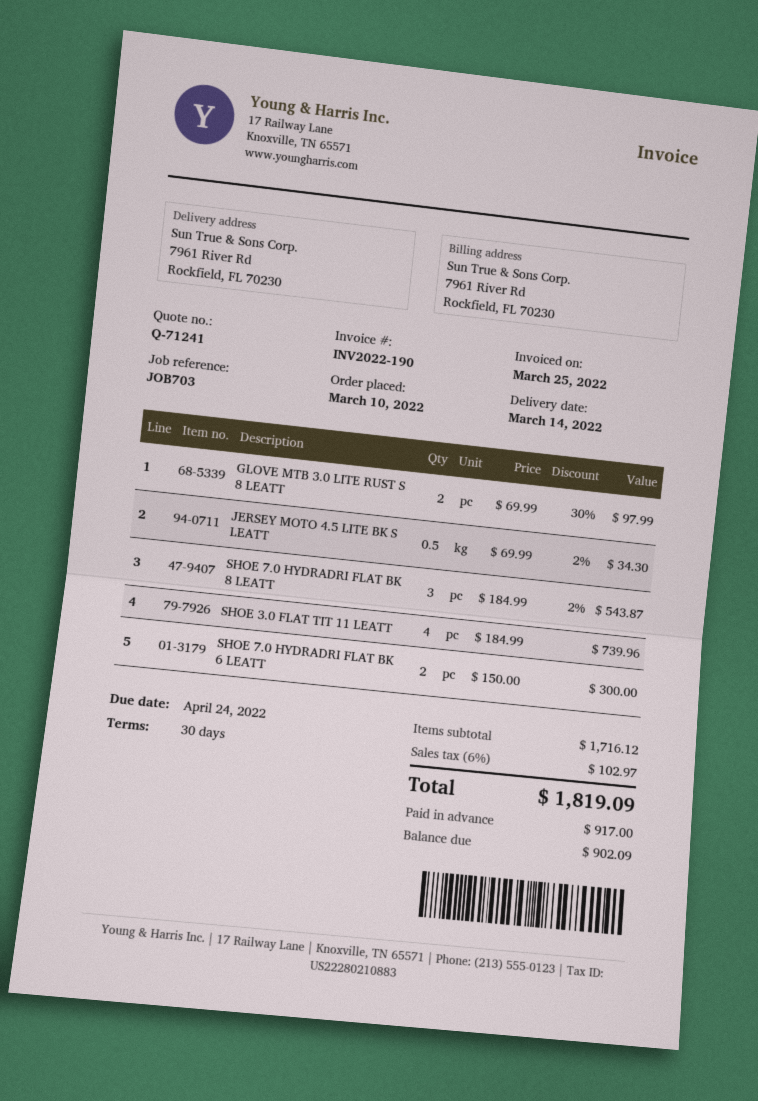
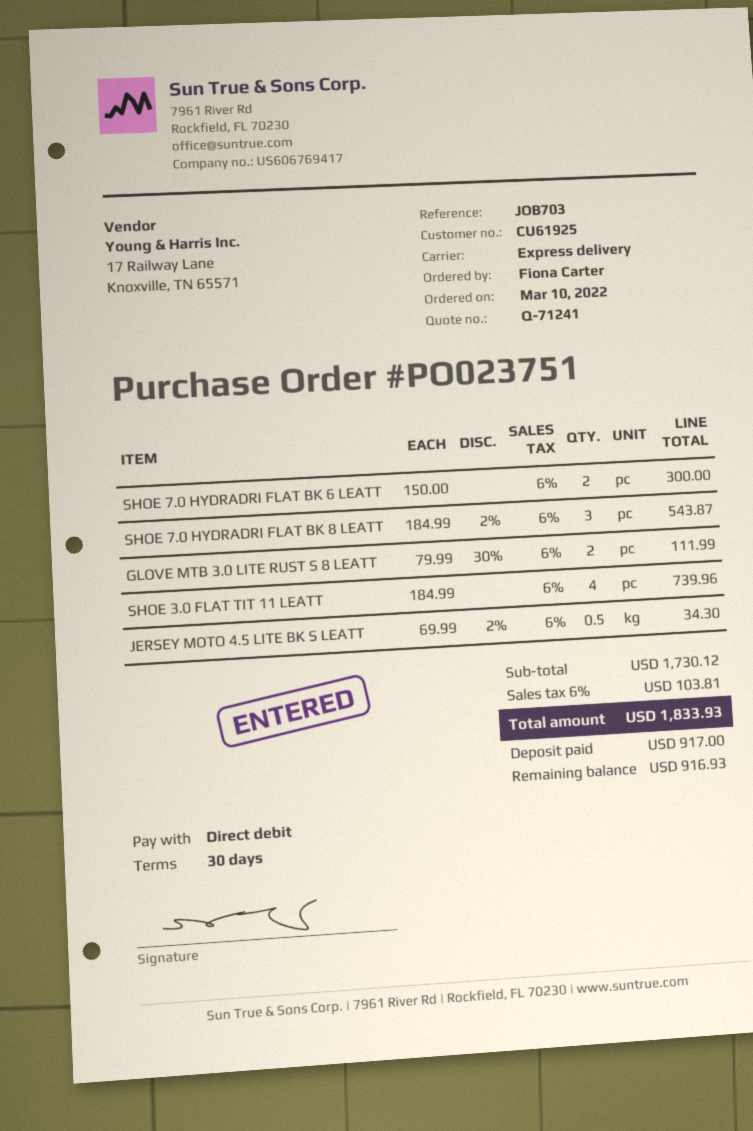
GLOVE MTB 3.0 LITE RUST S 8 LEATT: 2 x 69.99 - 30% = 97.99 -> 2 x 79.99 - 30% = 111.99
subtotal: 1716.12 -> 1730.12
tax: 6% = 102.97 -> 6% = 103.81
total: 1819.09 -> 1833.93
balance: 902.09 -> 916.93

